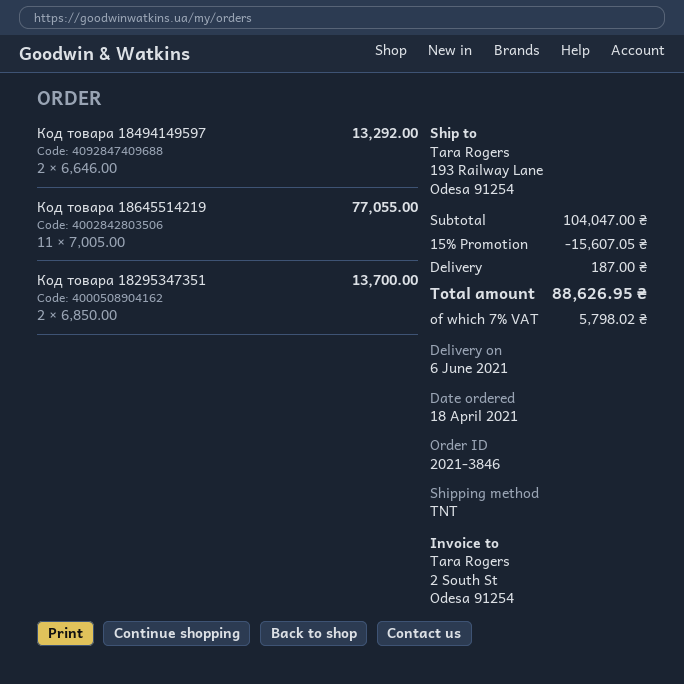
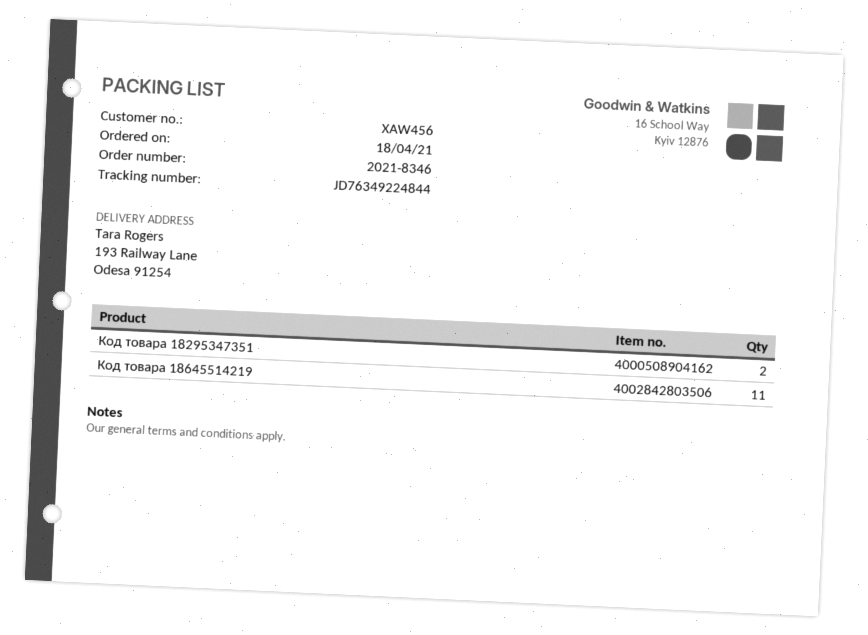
order number: 2021-3846 -> 2021-8346
Код товара 18494149597: 2 -> none

